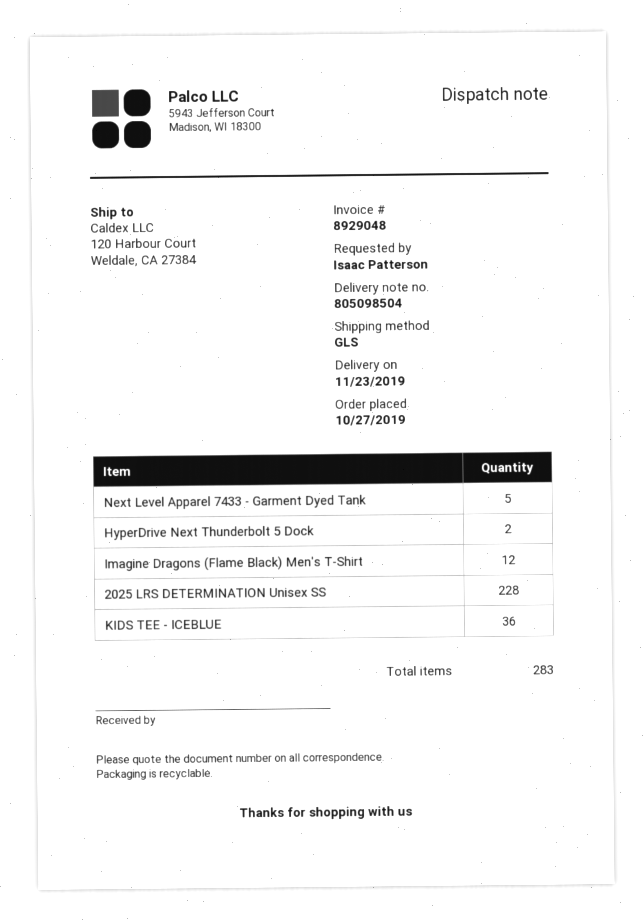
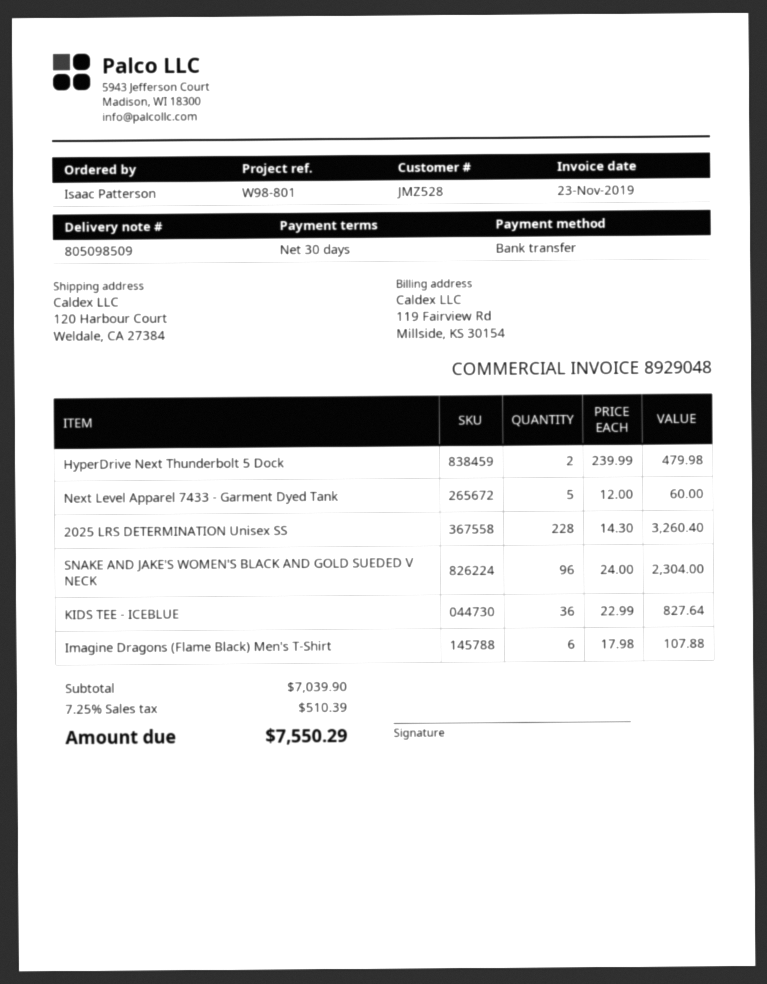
delivery note number: 805098504 -> 805098509
Imagine Dragons (Flame Black) Men's T-Shirt: 12 -> 6
SNAKE AND JAKE'S WOMEN'S BLACK AND GOLD SUEDED V NECK: none -> 96

